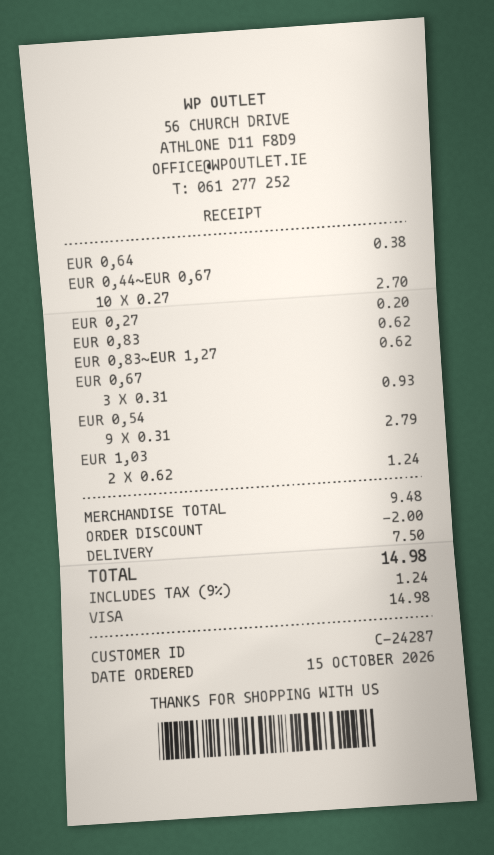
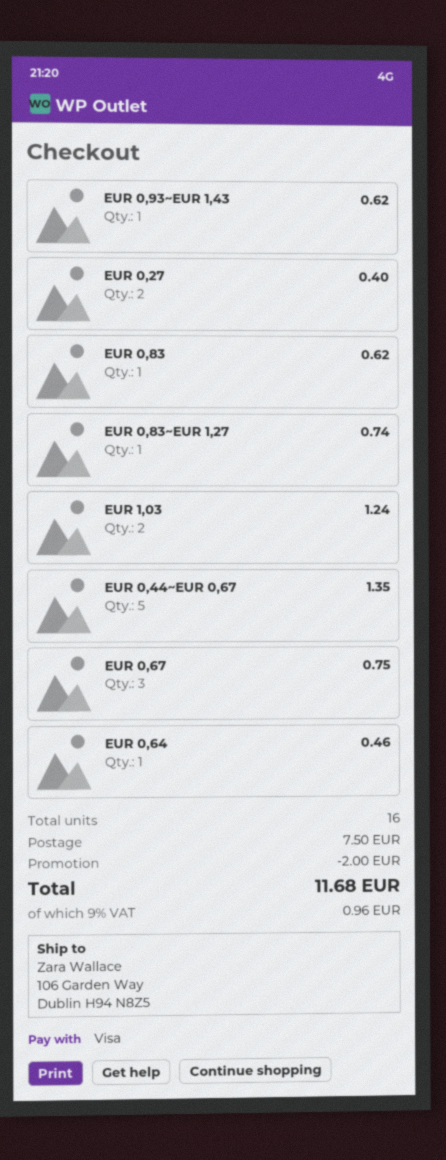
EUR 0,64: 1 for 0.38 -> 1 for 0.46
EUR 0,44~EUR 0,67: 10 for 2.70 -> 5 for 1.35
EUR 0,27: 1 for 0.20 -> 2 for 0.40
EUR 0,83~EUR 1,27: 1 for 0.62 -> 1 for 0.74
EUR 0,67: 3 for 0.93 -> 3 for 0.75
EUR 0,54: 9 for 2.79 -> none
EUR 0,93~EUR 1,43: none -> 1 for 0.62
tax: 9% = 1.24 -> 9% = 0.96
total: 14.98 -> 11.68

